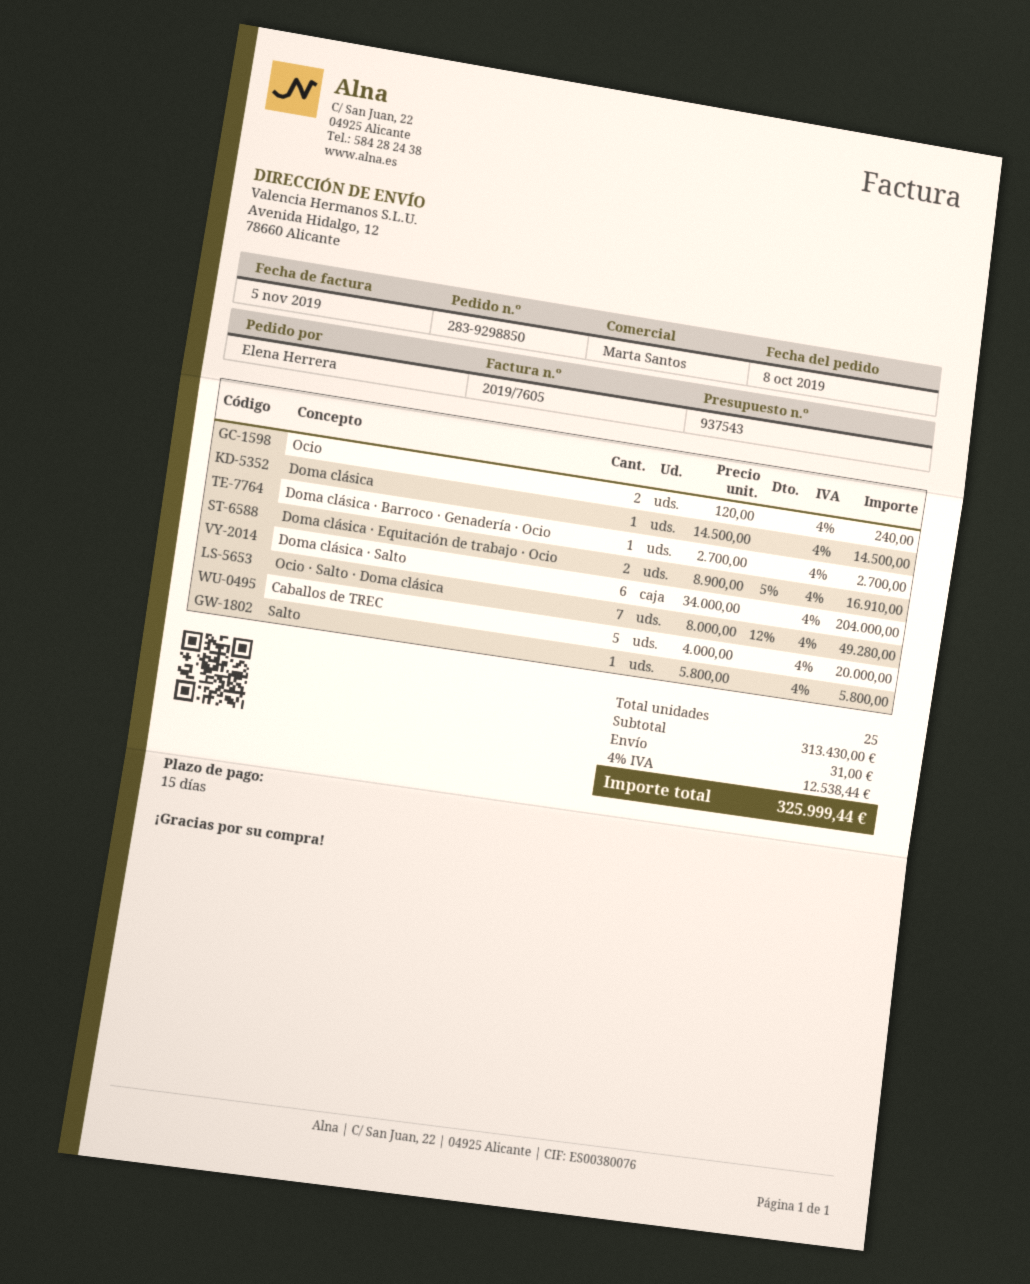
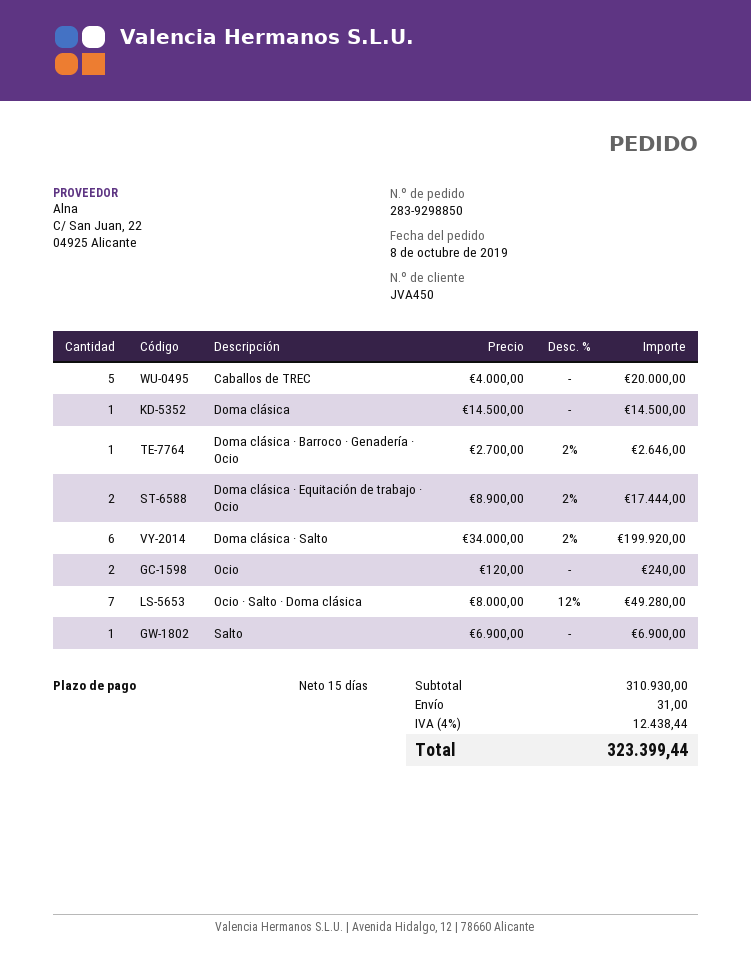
Doma clásica · Barroco · Genadería · Ocio: 1 x 2700.00 = 2700.00 -> 1 x 2700.00 - 2% = 2646.00
Doma clásica · Equitación de trabajo · Ocio: 2 x 8900.00 - 5% = 16910.00 -> 2 x 8900.00 - 2% = 17444.00
Doma clásica · Salto: 6 x 34000.00 = 204000.00 -> 6 x 34000.00 - 2% = 199920.00
Salto: 1 x 5800.00 = 5800.00 -> 1 x 6900.00 = 6900.00
subtotal: 313430.00 -> 310930.00
tax: 4% = 12538.44 -> 4% = 12438.44
total: 325999.44 -> 323399.44

